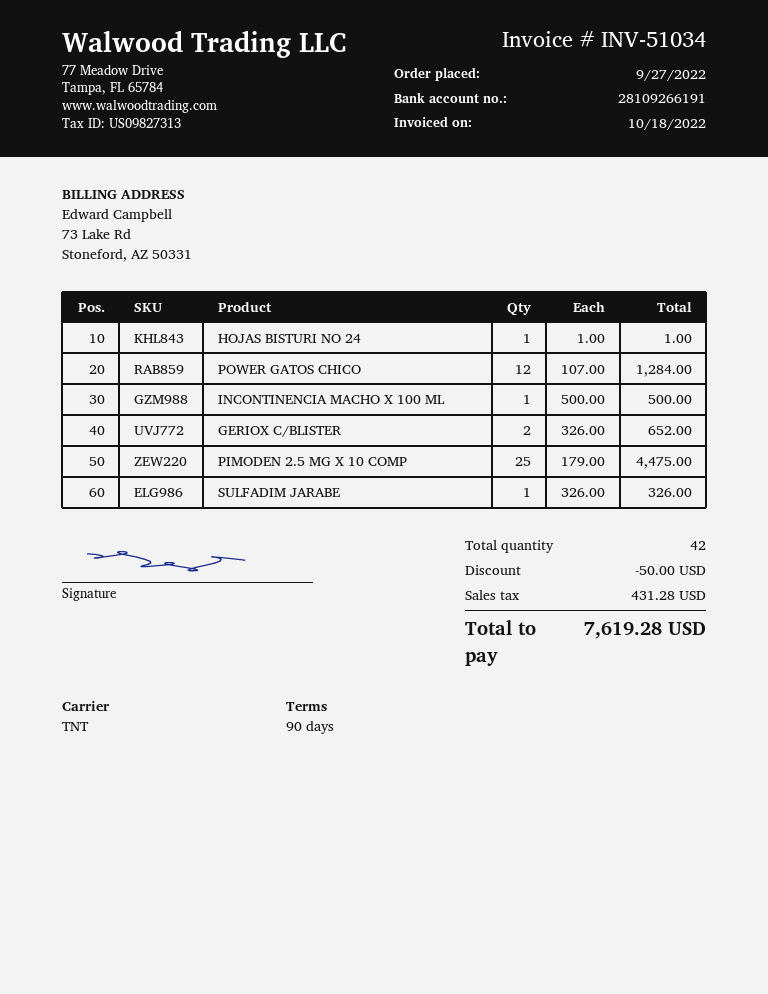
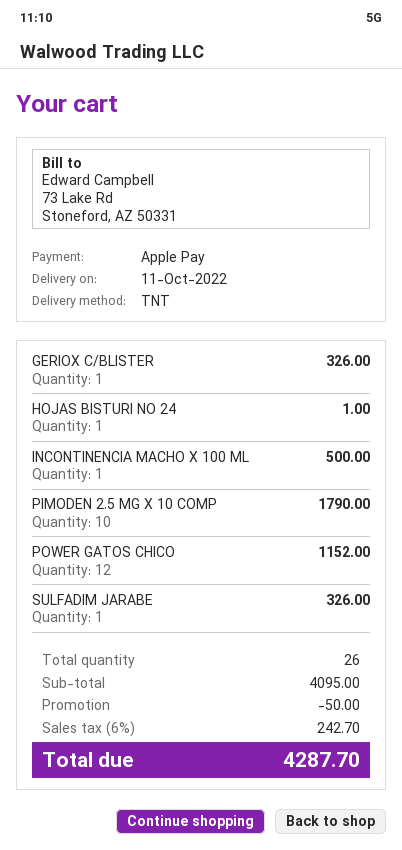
POWER GATOS CHICO: 12 for 1284.00 -> 12 for 1152.00
GERIOX C/BLISTER: 2 for 652.00 -> 1 for 326.00
PIMODEN 2.5 MG X 10 COMP: 25 for 4475.00 -> 10 for 1790.00
total quantity: 42 -> 26
tax: 431.28 -> 242.70
total: 7619.28 -> 4287.70

